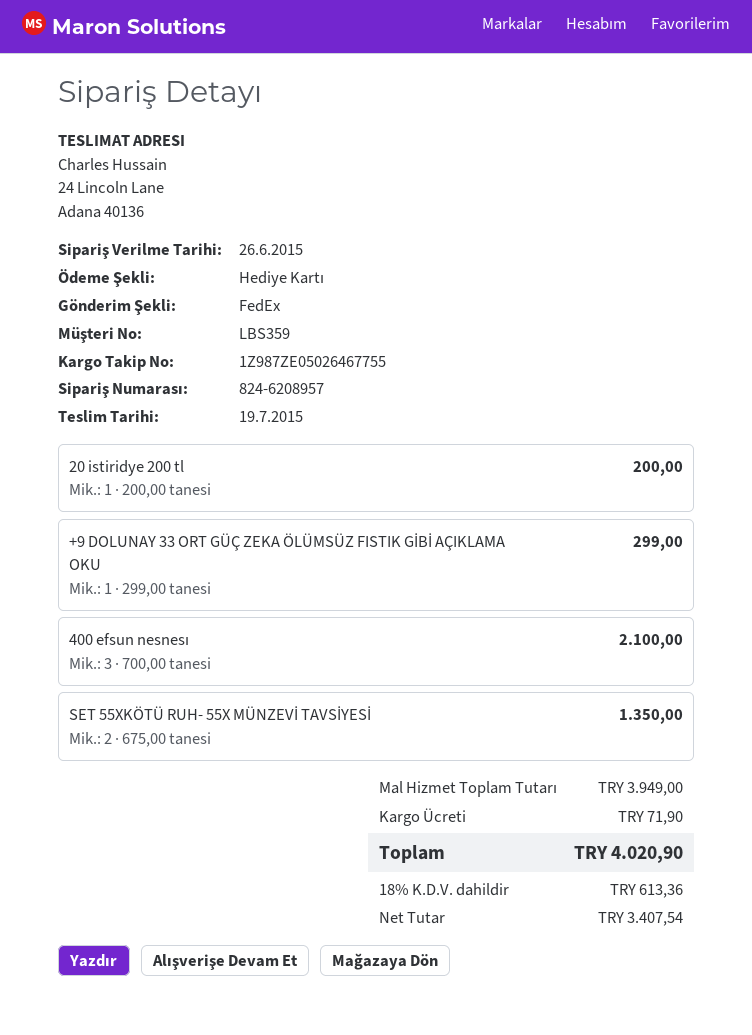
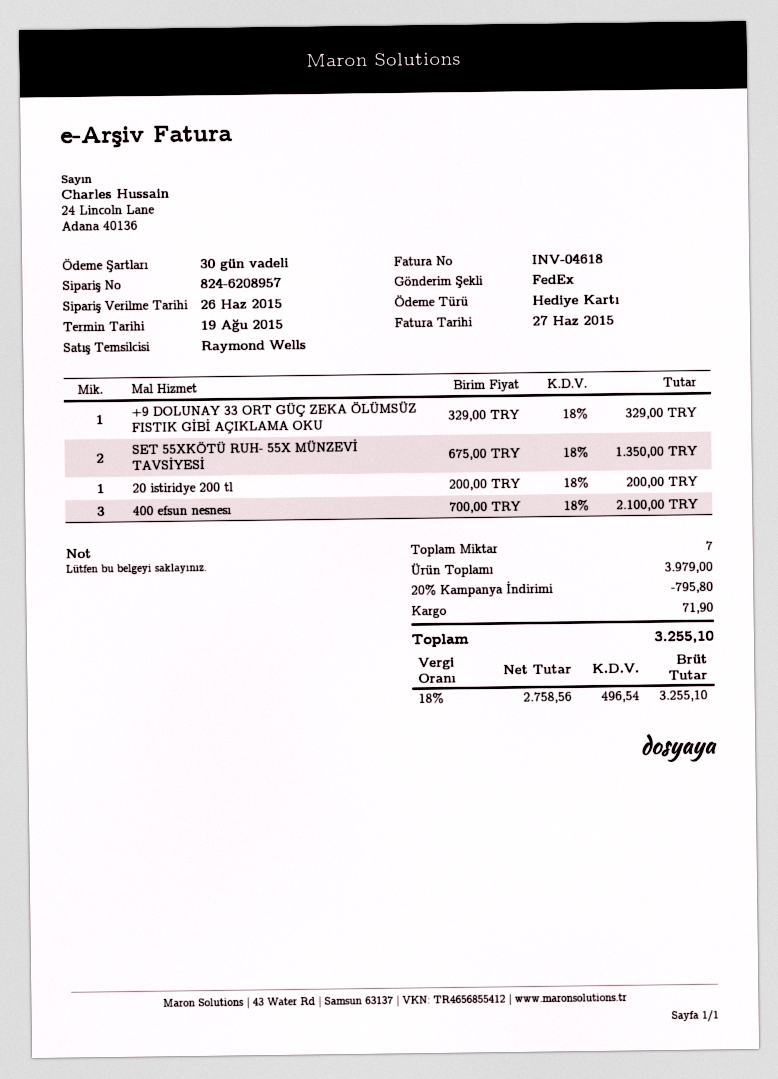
delivery date: 2015-07-19 -> 2015-08-19
+9 DOLUNAY 33 ORT GÜÇ ZEKA ÖLÜMSÜZ FISTIK GİBİ AÇIKLAMA OKU: 1 x 299.00 = 299.00 -> 1 x 329.00 = 329.00
subtotal: 3949.00 -> 3979.00
discount: none -> 20% = 795.80
net: 3407.54 -> 2758.56
tax: 18% = 613.36 -> 18% = 496.54
total: 4020.90 -> 3255.10

